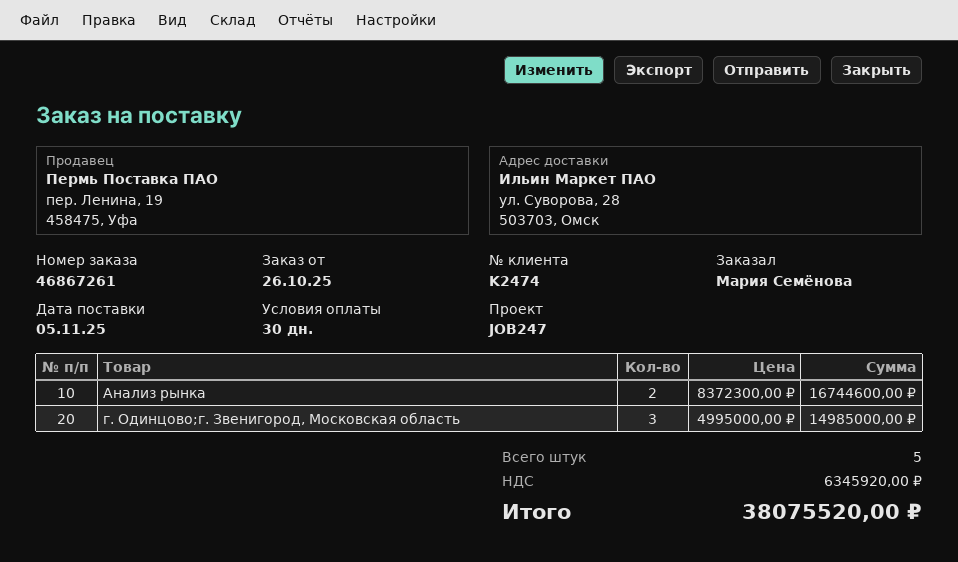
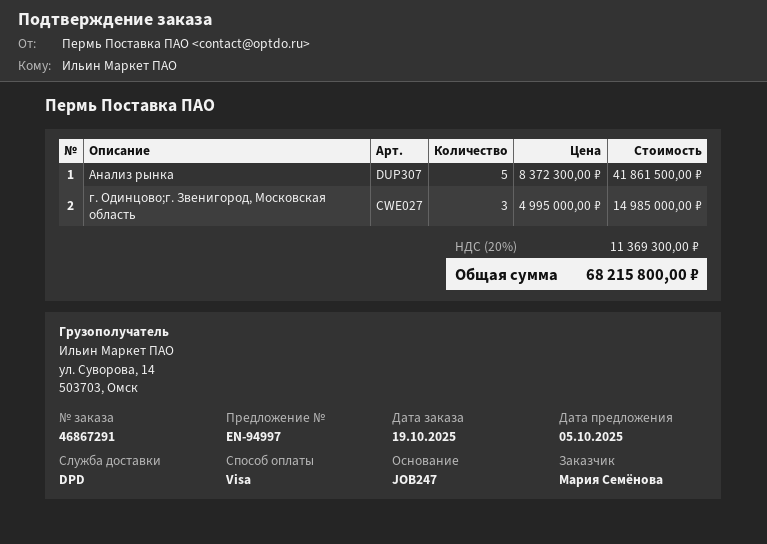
order number: 46867261 -> 46867291
order date: 2025-10-26 -> 2025-10-19
ship to: ул. Суворова, 28, 503703, Омск -> ул. Суворова, 14, 503703, Омск
Анализ рынка: 2 x 8372300.00 = 16744600.00 -> 5 x 8372300.00 = 41861500.00
tax: 6345920.00 -> 11369300.00
total: 38075520.00 -> 68215800.00

